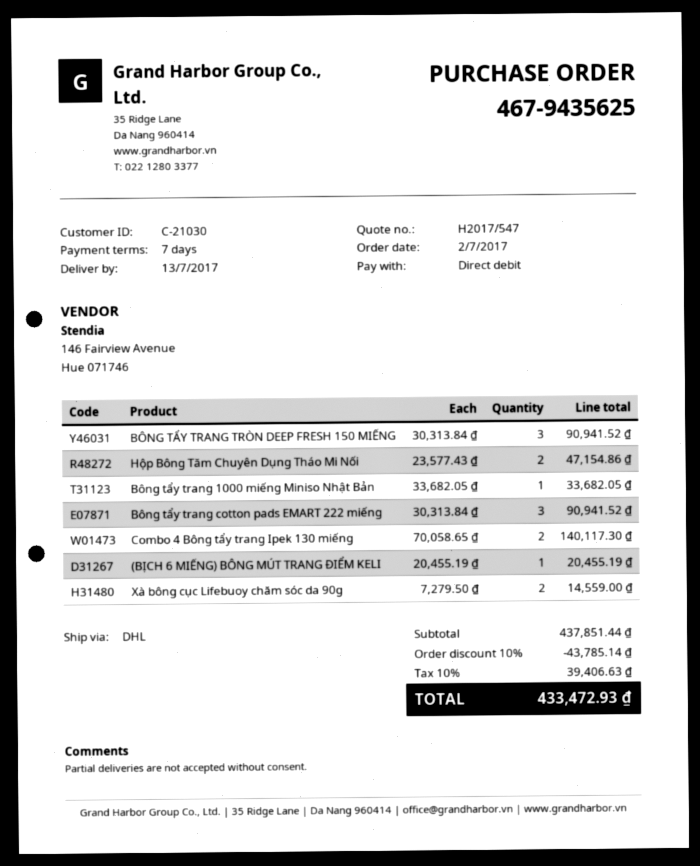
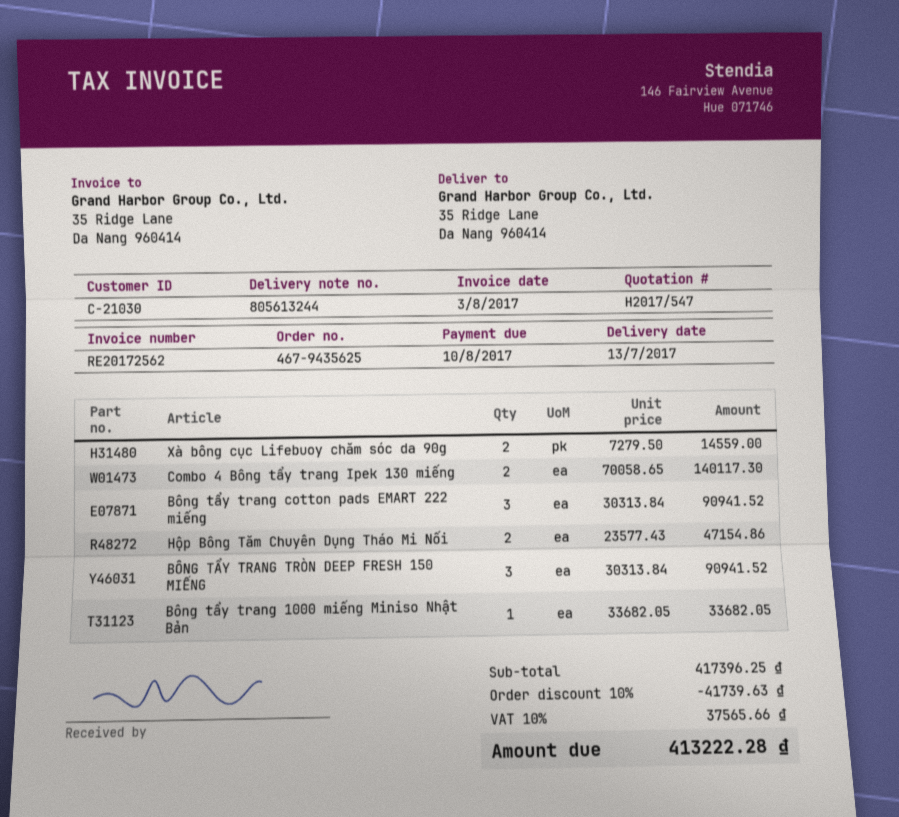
(BỊCH 6 MIẾNG) BÔNG MÚT TRANG ĐIỂM KELI: 1 x 20455.19 = 20455.19 -> none
subtotal: 437851.44 -> 417396.25
discount: 10% = 43785.14 -> 10% = 41739.63
tax: 10% = 39406.63 -> 10% = 37565.66
total: 433472.93 -> 413222.28

